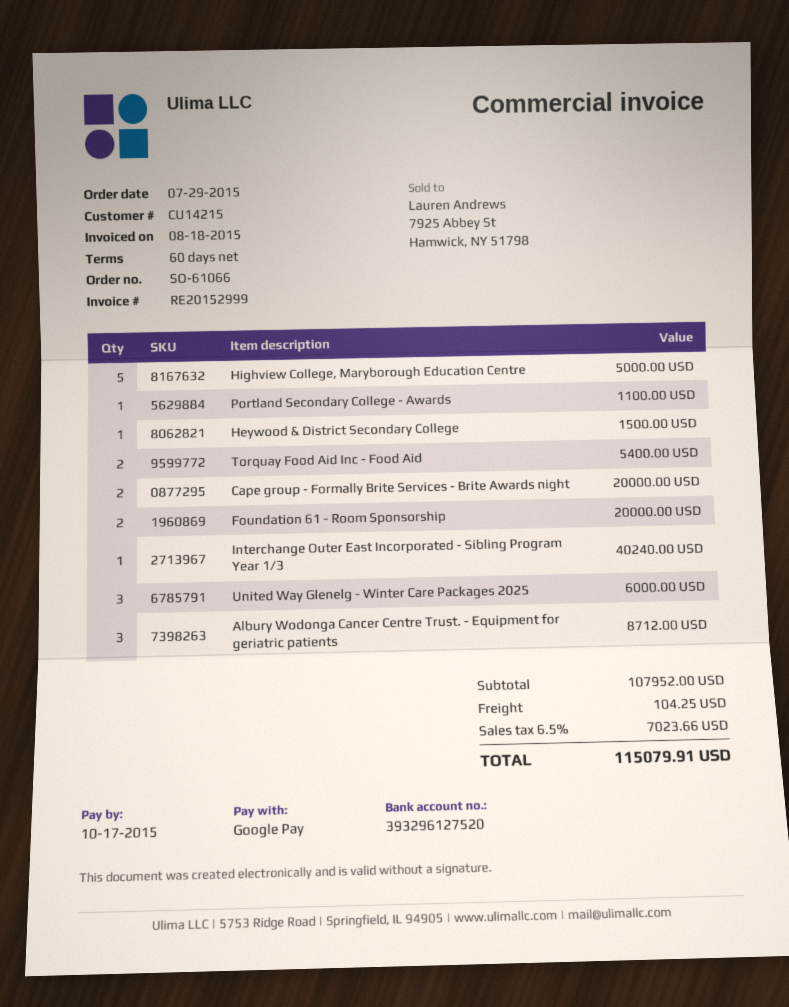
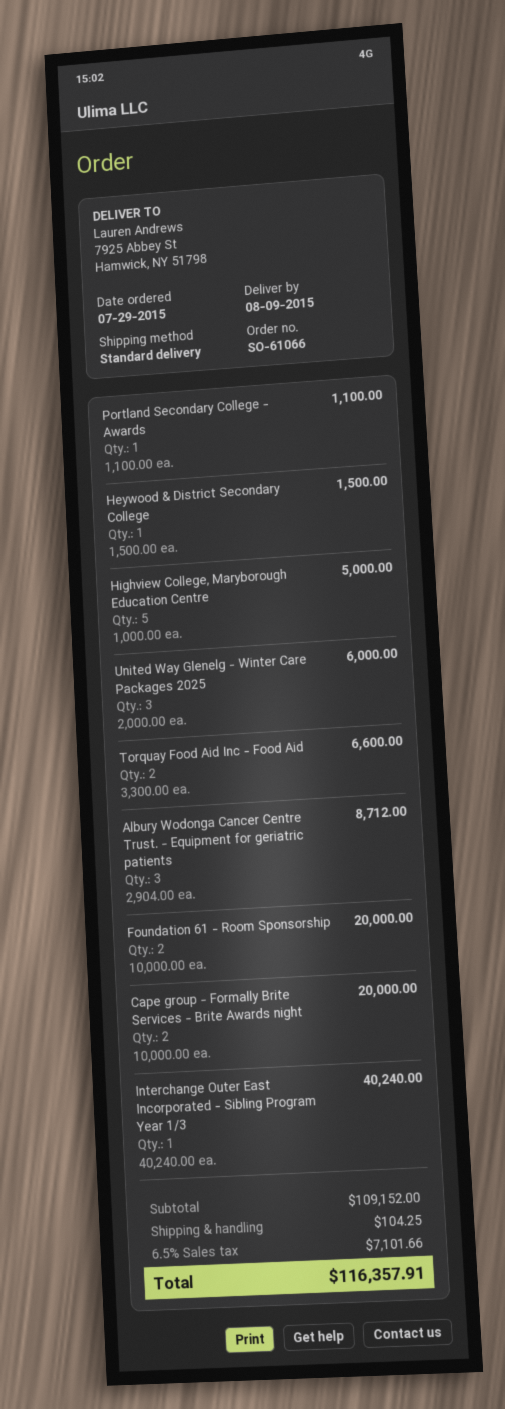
Torquay Food Aid Inc - Food Aid: 2 for 5400.00 -> 2 for 6600.00
subtotal: 107952.00 -> 109152.00
tax: 6.5% = 7023.66 -> 6.5% = 7101.66
total: 115079.91 -> 116357.91

